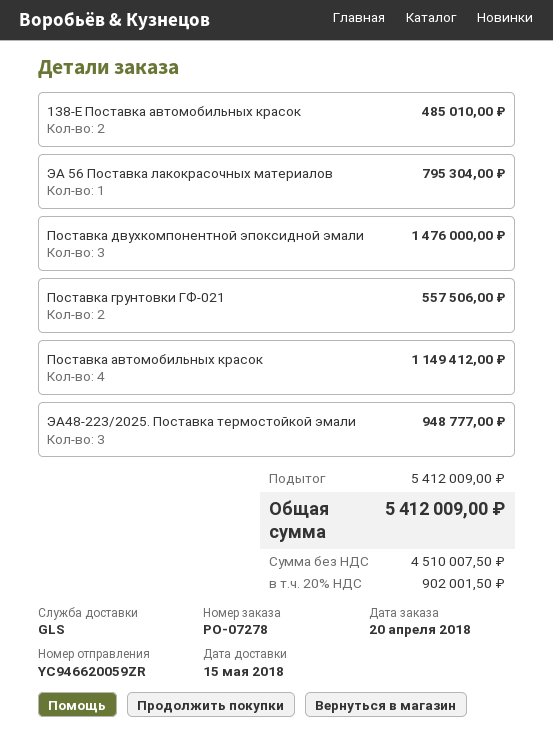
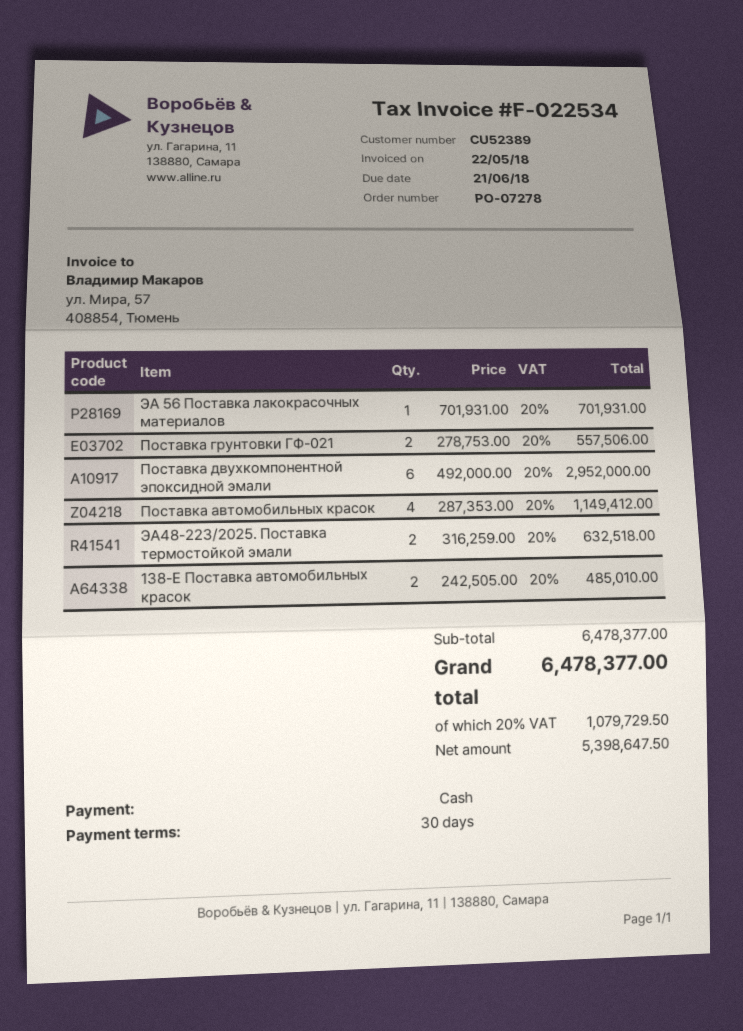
ЭА 56 Поставка лакокрасочных материалов: 1 for 795304.00 -> 1 for 701931.00
Поставка двухкомпонентной эпоксидной эмали: 3 for 1476000.00 -> 6 for 2952000.00
ЭА48-223/2025. Поставка термостойкой эмали: 3 for 948777.00 -> 2 for 632518.00
subtotal: 5412009.00 -> 6478377.00
net: 4510007.50 -> 5398647.50
tax: 20% = 902001.50 -> 20% = 1079729.50
total: 5412009.00 -> 6478377.00

